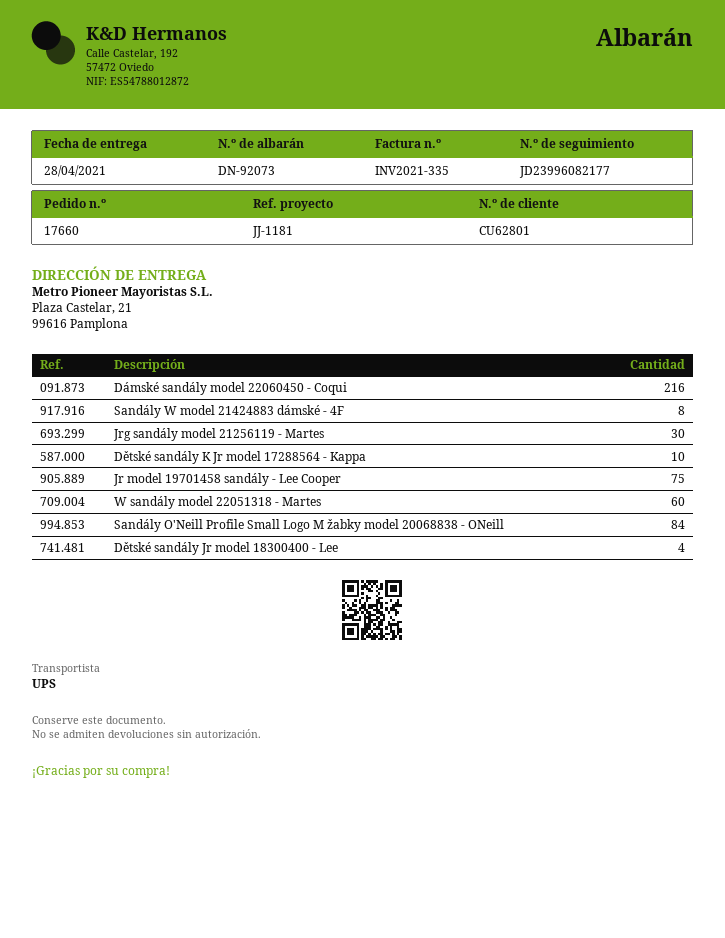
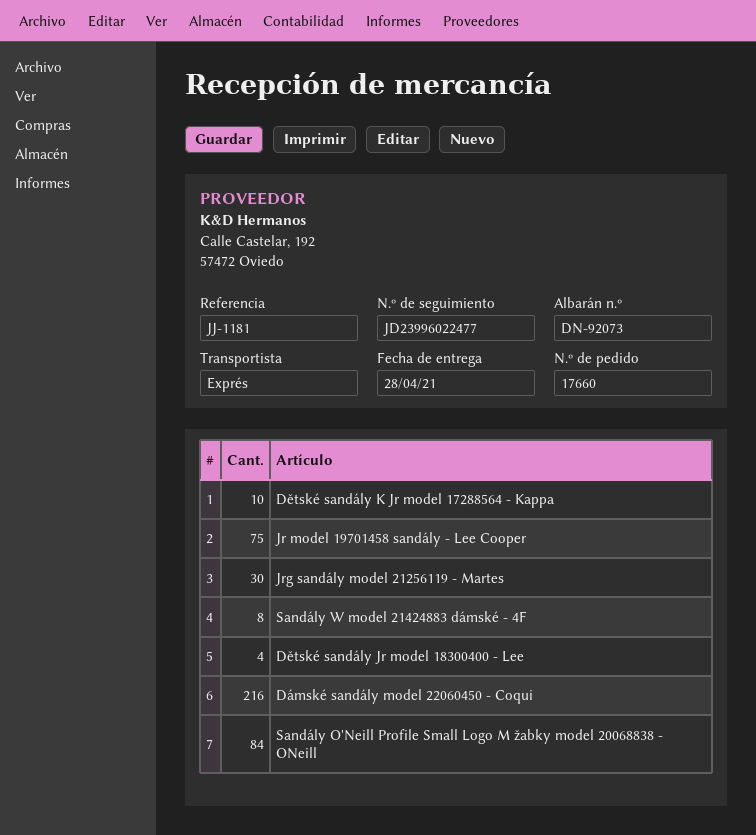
shipping method: UPS -> express
tracking number: JD23996082177 -> JD23996022477
W sandály model 22051318 - Martes: 60 -> none

